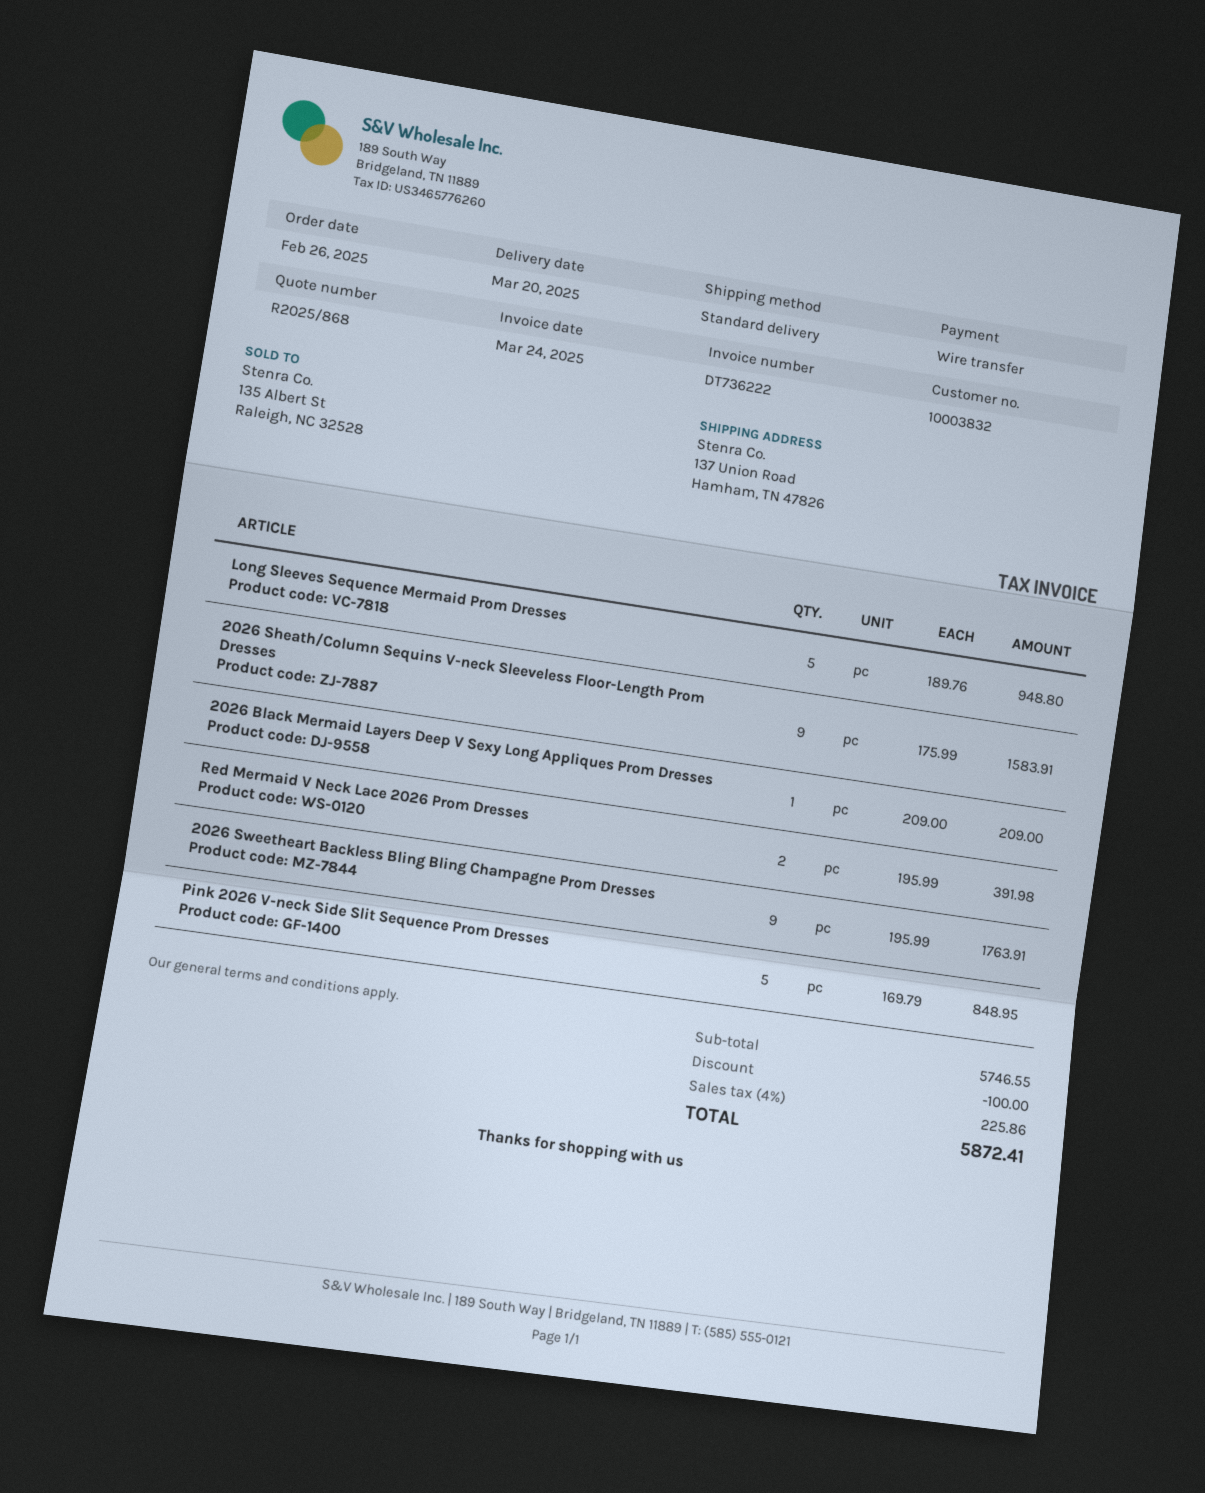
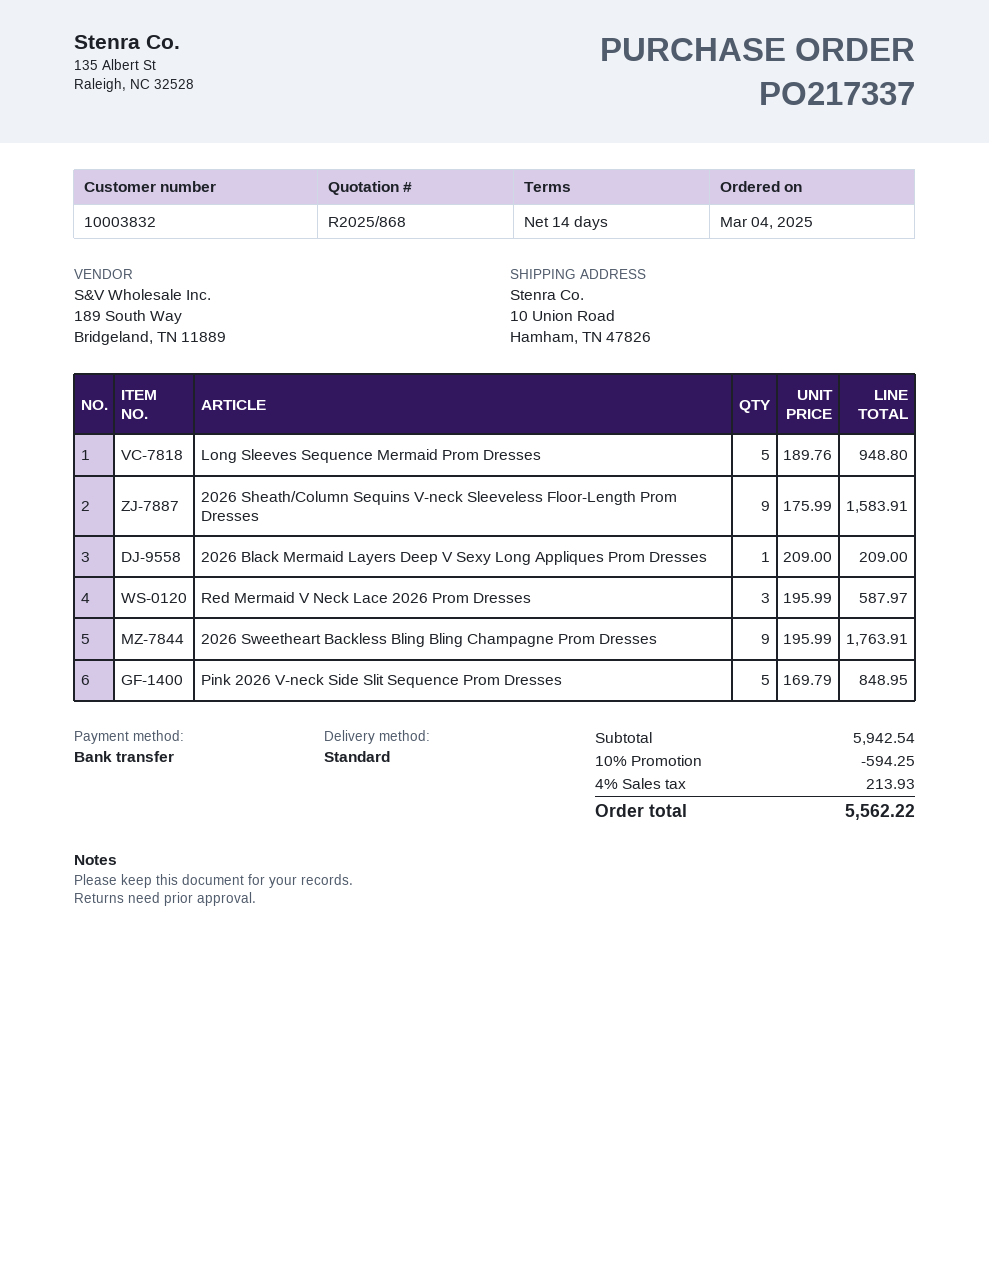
order date: 2025-02-26 -> 2025-03-04
ship to: 137 Union Road, Hamham, TN 47826 -> 10 Union Road, Hamham, TN 47826
Red Mermaid V Neck Lace 2026 Prom Dresses: 2 x 195.99 = 391.98 -> 3 x 195.99 = 587.97
subtotal: 5746.55 -> 5942.54
discount: 100.00 -> 594.25
tax: 4% = 225.86 -> 4% = 213.93
total: 5872.41 -> 5562.22

